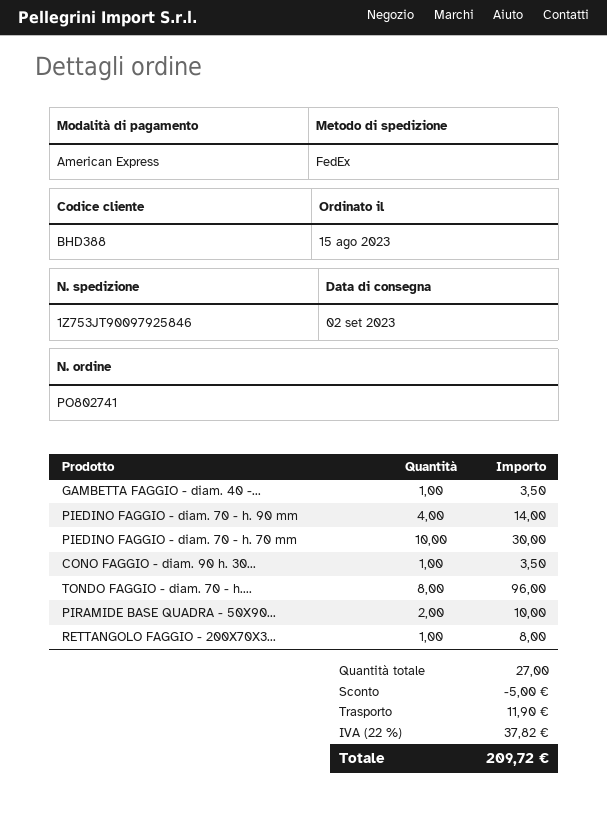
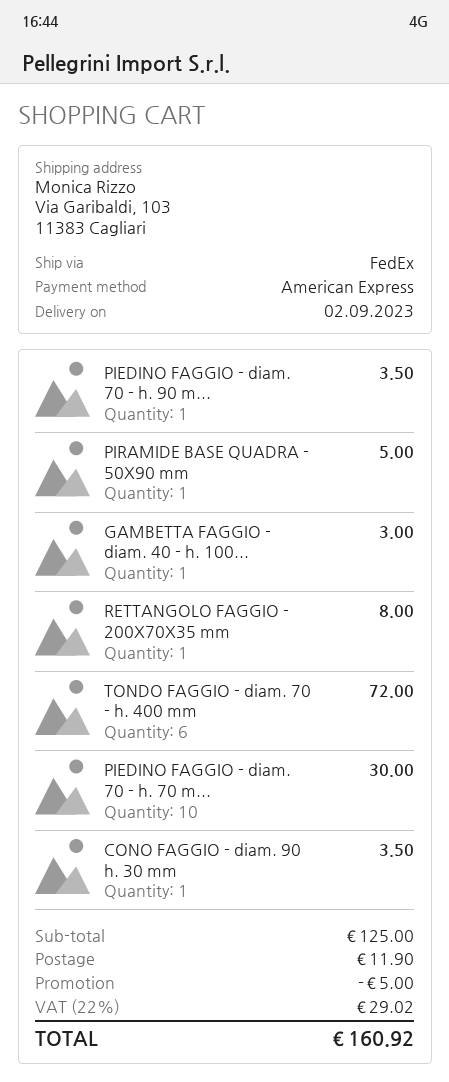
GAMBETTA FAGGIO - diam. 40 -...: 1 for 3.50 -> 1 for 3.00
PIEDINO FAGGIO - diam. 70 - h. 90 mm: 4 for 14.00 -> 1 for 3.50
TONDO FAGGIO - diam. 70 - h....: 8 for 96.00 -> 6 for 72.00
PIRAMIDE BASE QUADRA - 50X90...: 2 for 10.00 -> 1 for 5.00
tax: 22% = 37.82 -> 22% = 29.02
total: 209.72 -> 160.92

